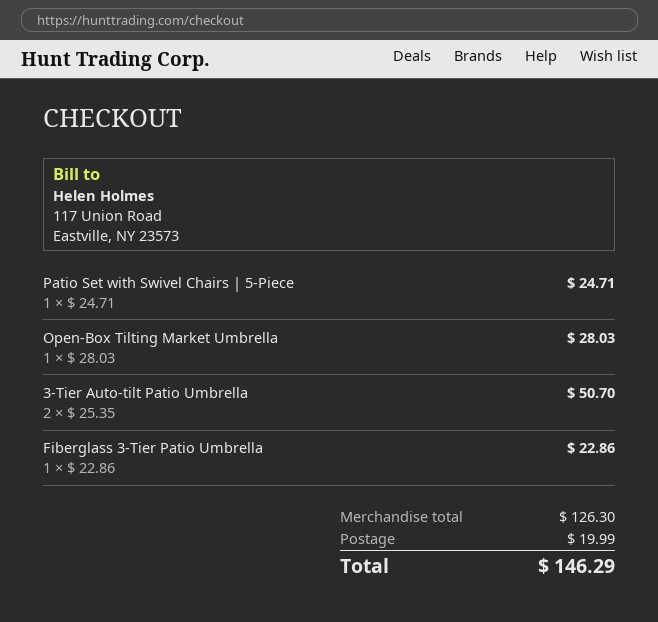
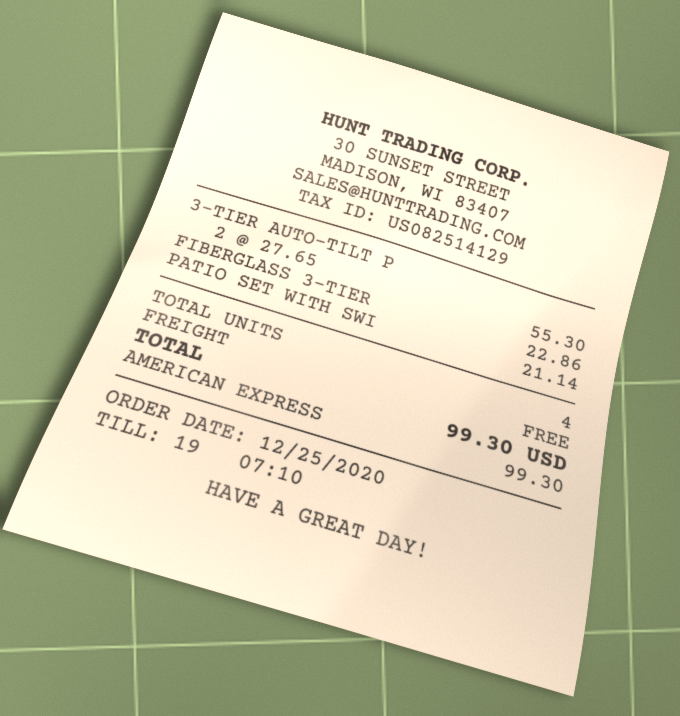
Patio Set with Swivel Chairs | 5-Piece: 1 x 24.71 = 24.71 -> 1 x 21.14 = 21.14
Open-Box Tilting Market Umbrella: 1 x 28.03 = 28.03 -> none
3‑Tier Auto-tilt Patio Umbrella: 2 x 25.35 = 50.70 -> 2 x 27.65 = 55.30
shipping: 19.99 -> 0.00
total: 146.29 -> 99.30

